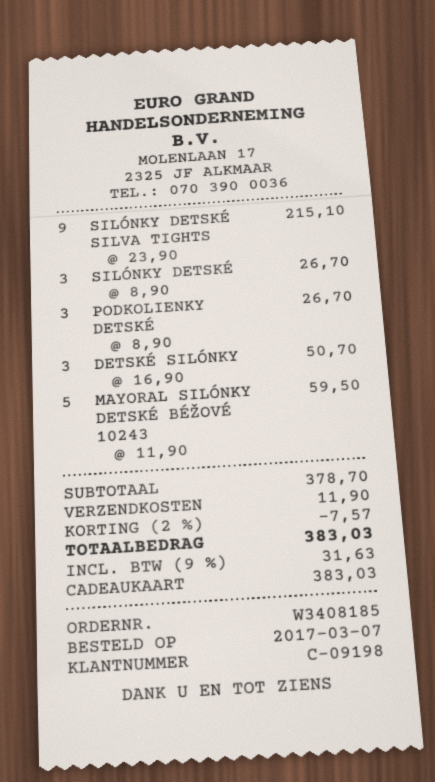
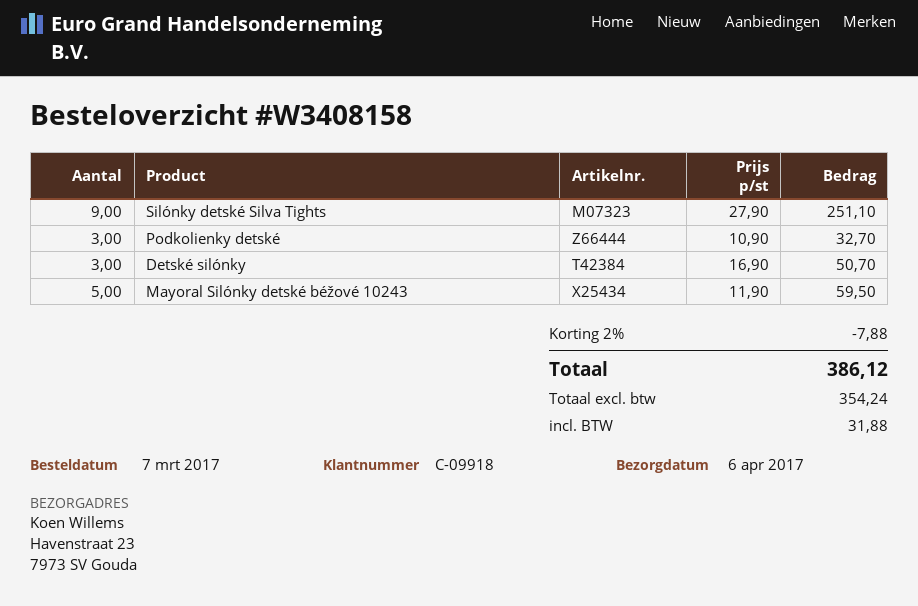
order number: W3408185 -> W3408158
customer number: C-09198 -> C-09918
SILÓNKY DETSKÉ SILVA TIGHTS: 9 x 23.90 = 215.10 -> 9 x 27.90 = 251.10
SILÓNKY DETSKÉ: 3 x 8.90 = 26.70 -> none
PODKOLIENKY DETSKÉ: 3 x 8.90 = 26.70 -> 3 x 10.90 = 32.70
discount: 2% = 7.57 -> 2% = 7.88
shipping: 11.90 -> none
tax: 31.63 -> 31.88
total: 383.03 -> 386.12

